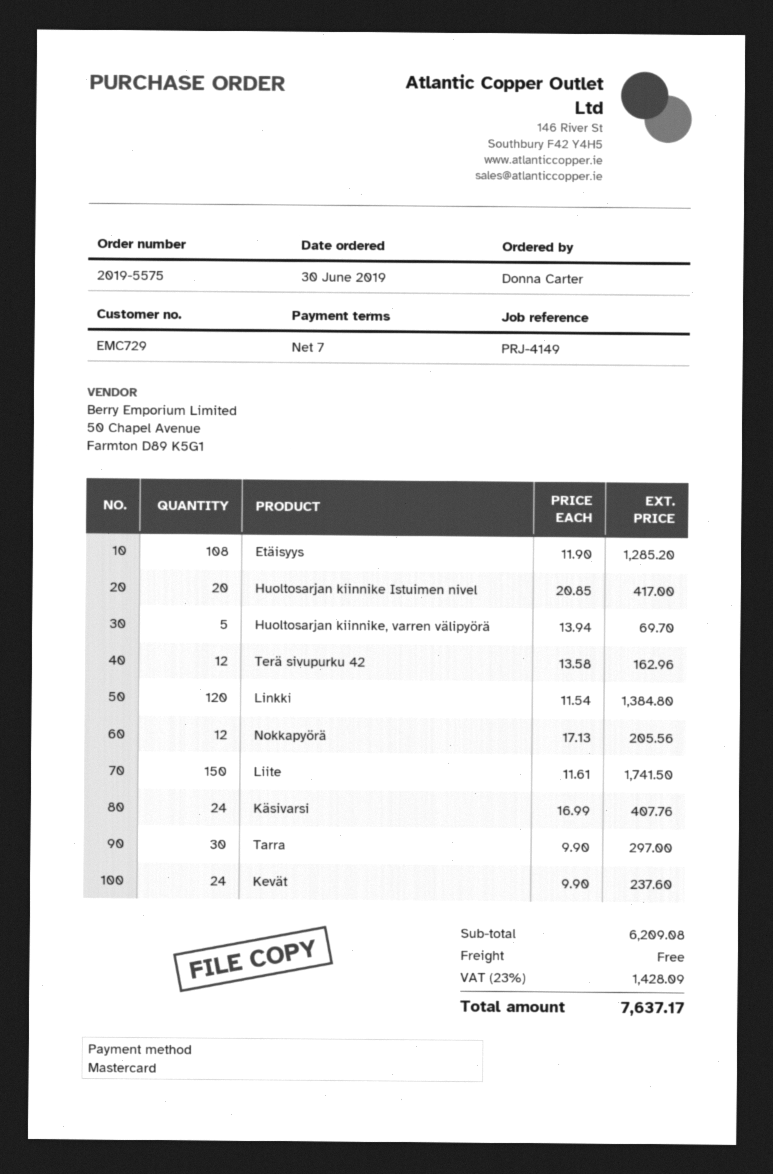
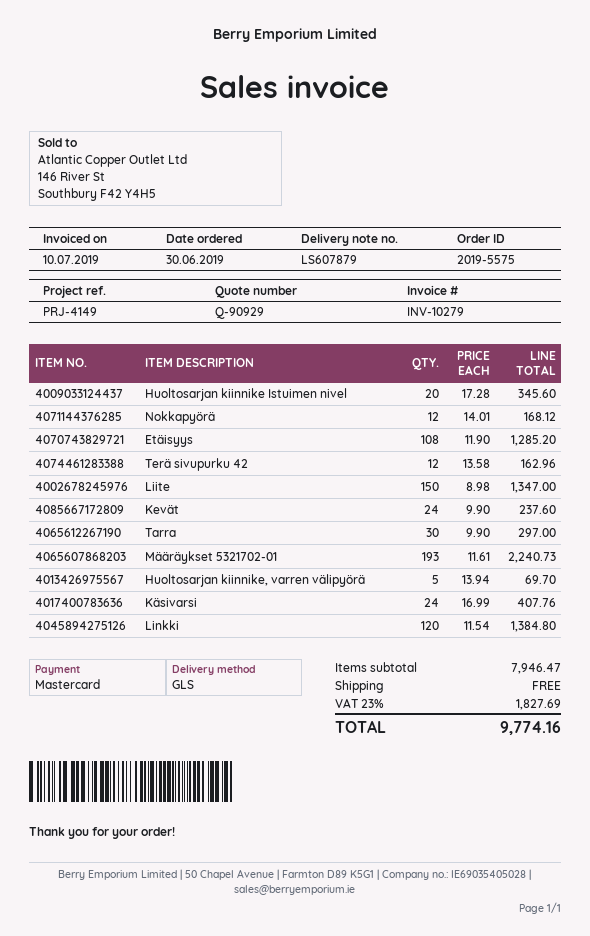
Huoltosarjan kiinnike Istuimen nivel: 20 x 20.85 = 417.00 -> 20 x 17.28 = 345.60
Nokkapyörä: 12 x 17.13 = 205.56 -> 12 x 14.01 = 168.12
Liite: 150 x 11.61 = 1741.50 -> 150 x 8.98 = 1347.00
Määräykset 5321702-01: none -> 193 x 11.61 = 2240.73
subtotal: 6209.08 -> 7946.47
tax: 23% = 1428.09 -> 23% = 1827.69
total: 7637.17 -> 9774.16

